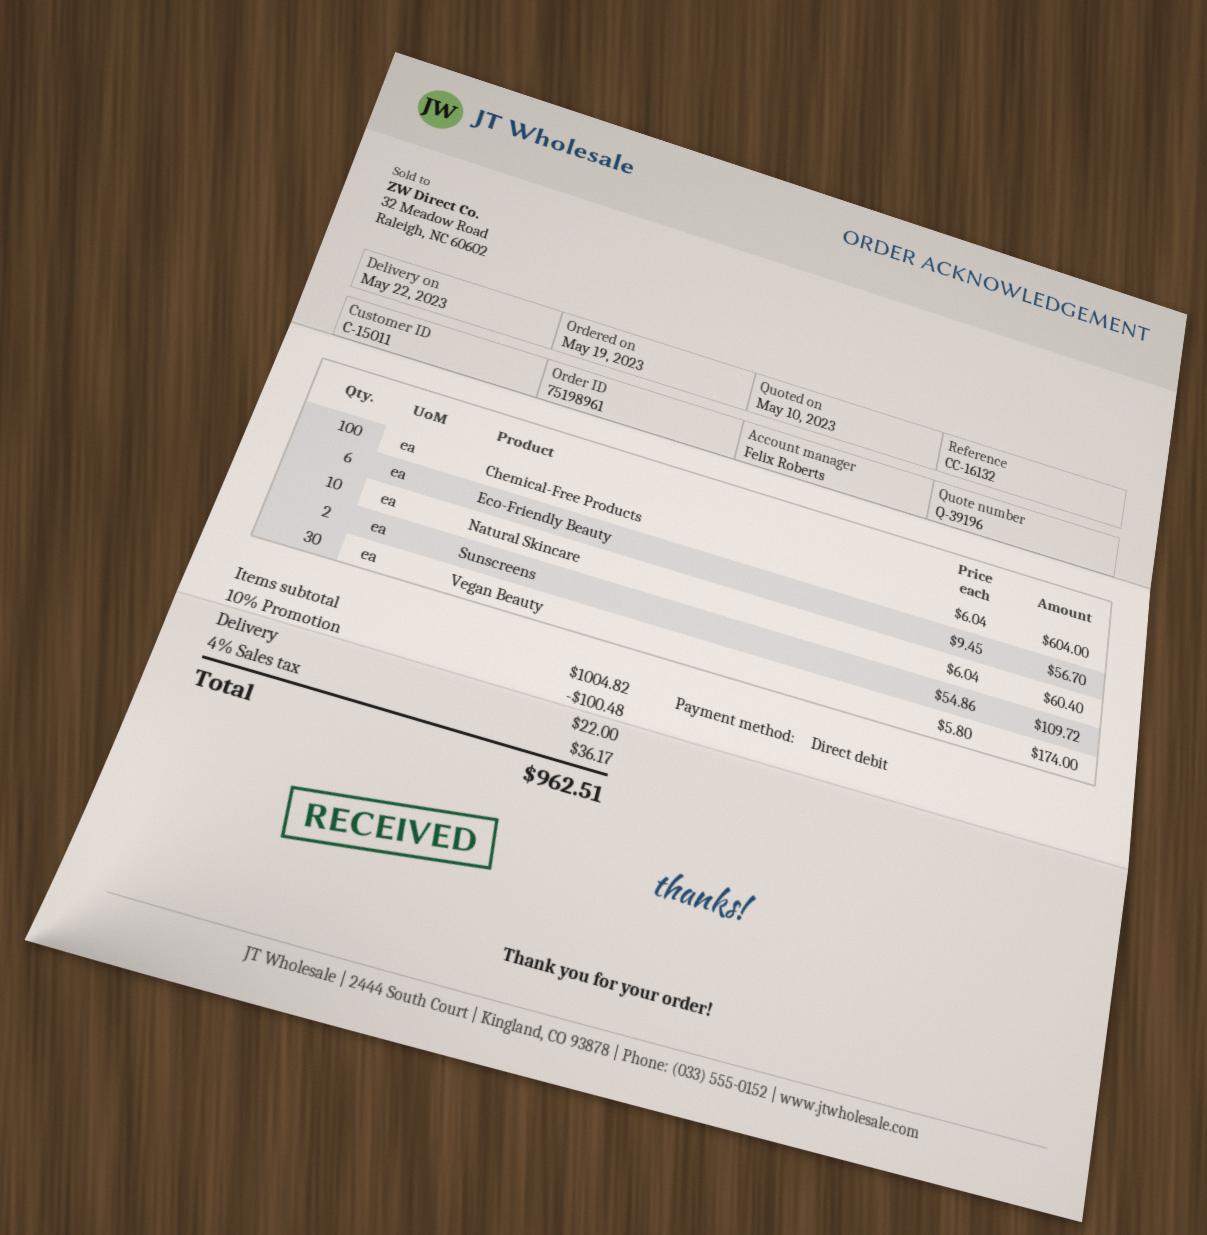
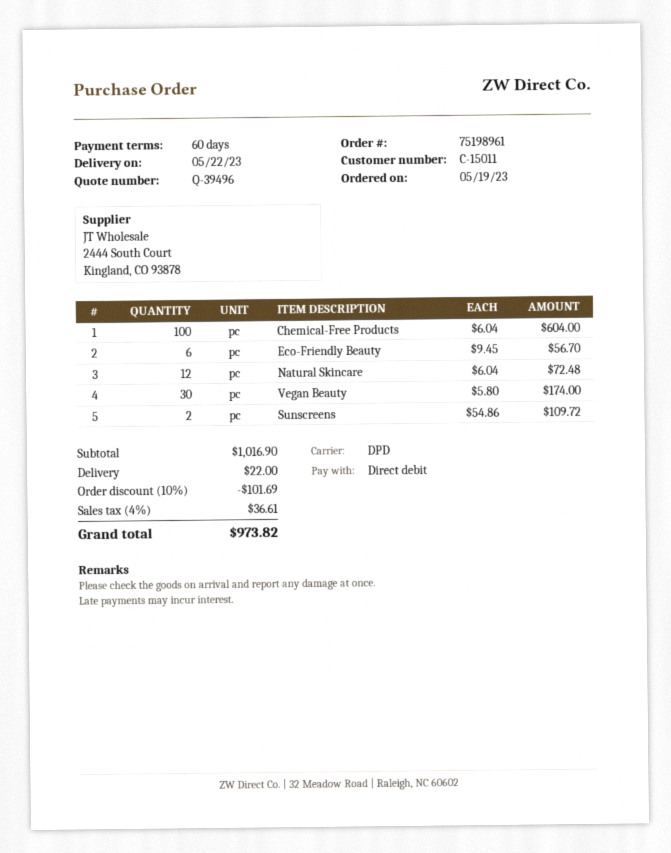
quote number: Q-39196 -> Q-39496
Natural Skincare: 10 x 6.04 = 60.40 -> 12 x 6.04 = 72.48
subtotal: 1004.82 -> 1016.90
discount: 10% = 100.48 -> 10% = 101.69
tax: 4% = 36.17 -> 4% = 36.61
total: 962.51 -> 973.82

